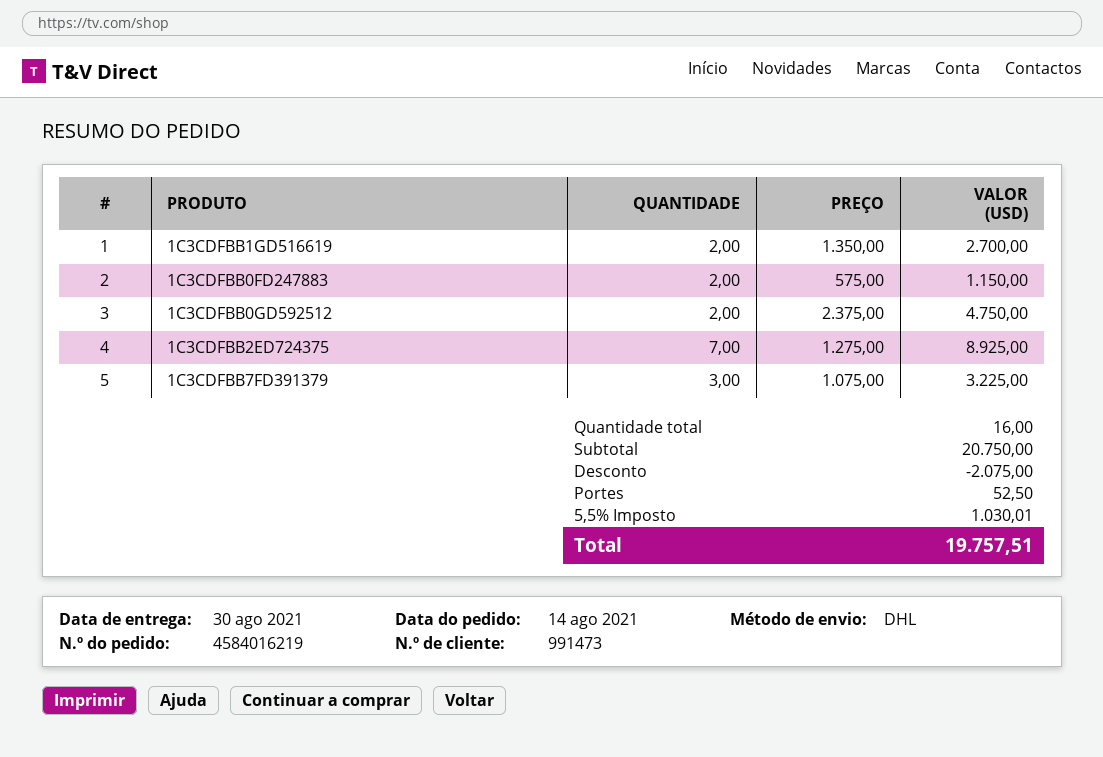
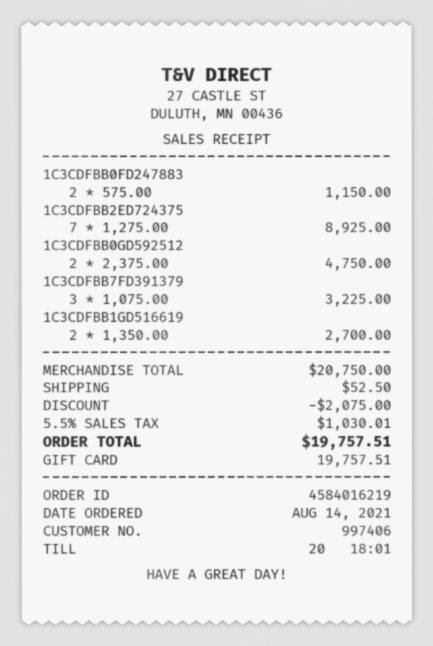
customer number: 991473 -> 997406

